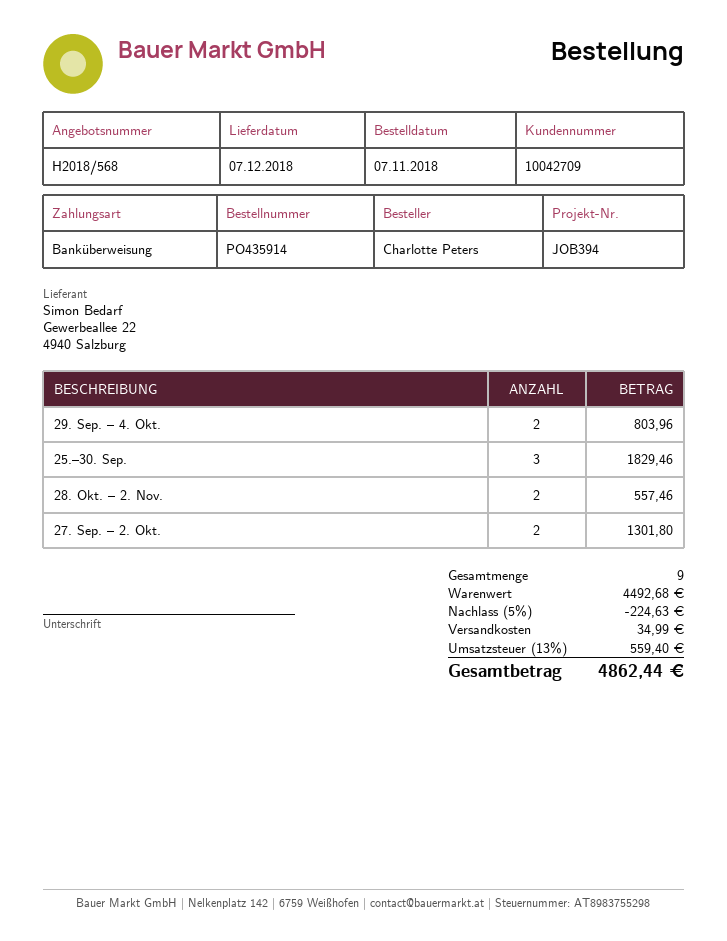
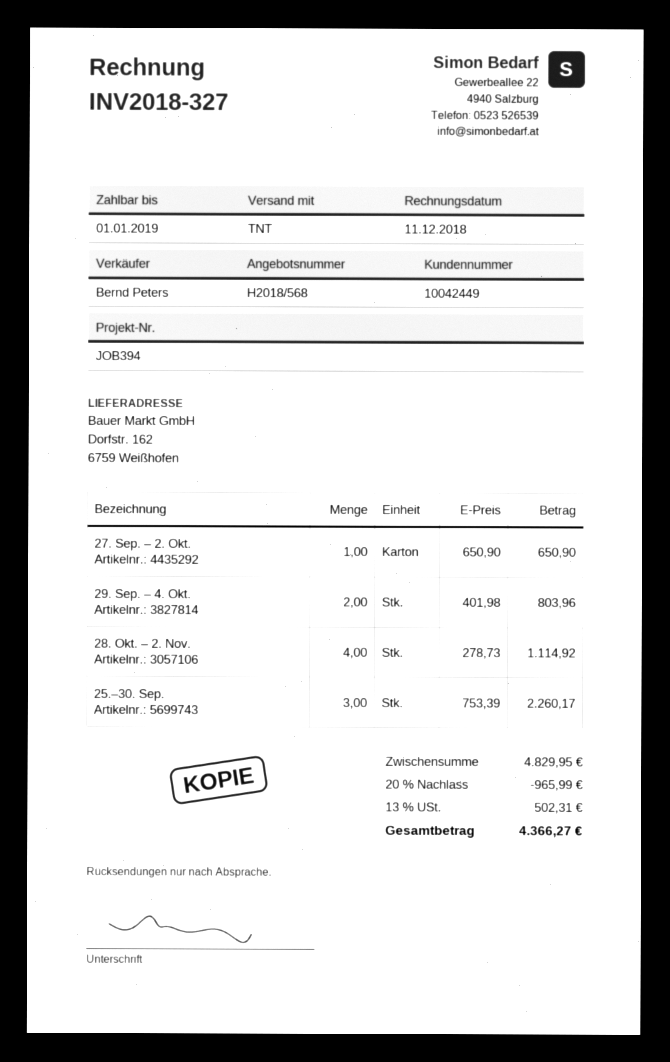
customer number: 10042709 -> 10042449
25.–30. Sep.: 3 for 1829.46 -> 3 for 2260.17
28. Okt. – 2. Nov.: 2 for 557.46 -> 4 for 1114.92
27. Sep. – 2. Okt.: 2 for 1301.80 -> 1 for 650.90
subtotal: 4492.68 -> 4829.95
discount: 5% = 224.63 -> 20% = 965.99
shipping: 34.99 -> none
tax: 13% = 559.40 -> 13% = 502.31
total: 4862.44 -> 4366.27

